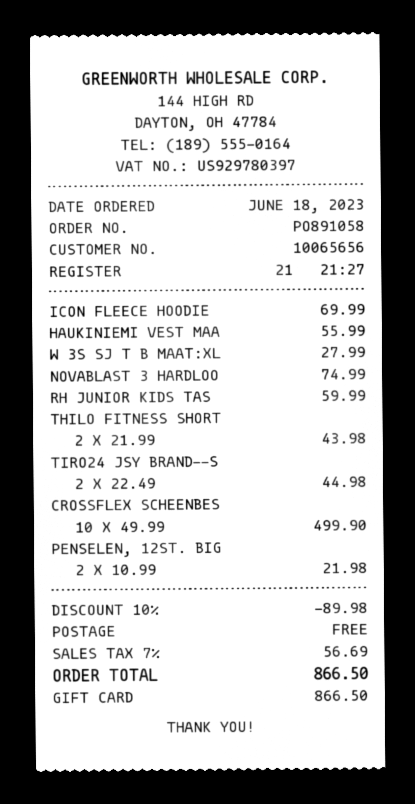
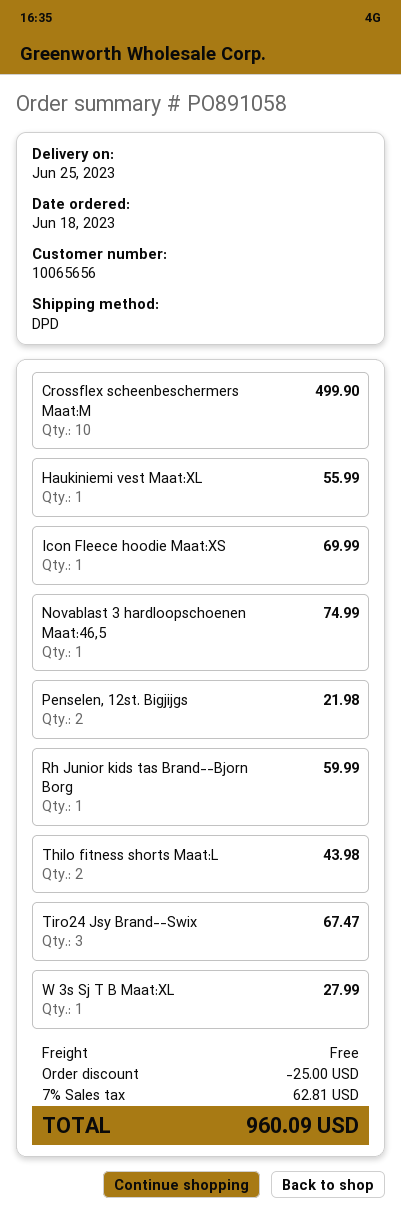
TIRO24 JSY BRAND--S: 2 for 44.98 -> 3 for 67.47
discount: 89.98 -> 25.00
tax: 7% = 56.69 -> 7% = 62.81
total: 866.50 -> 960.09

